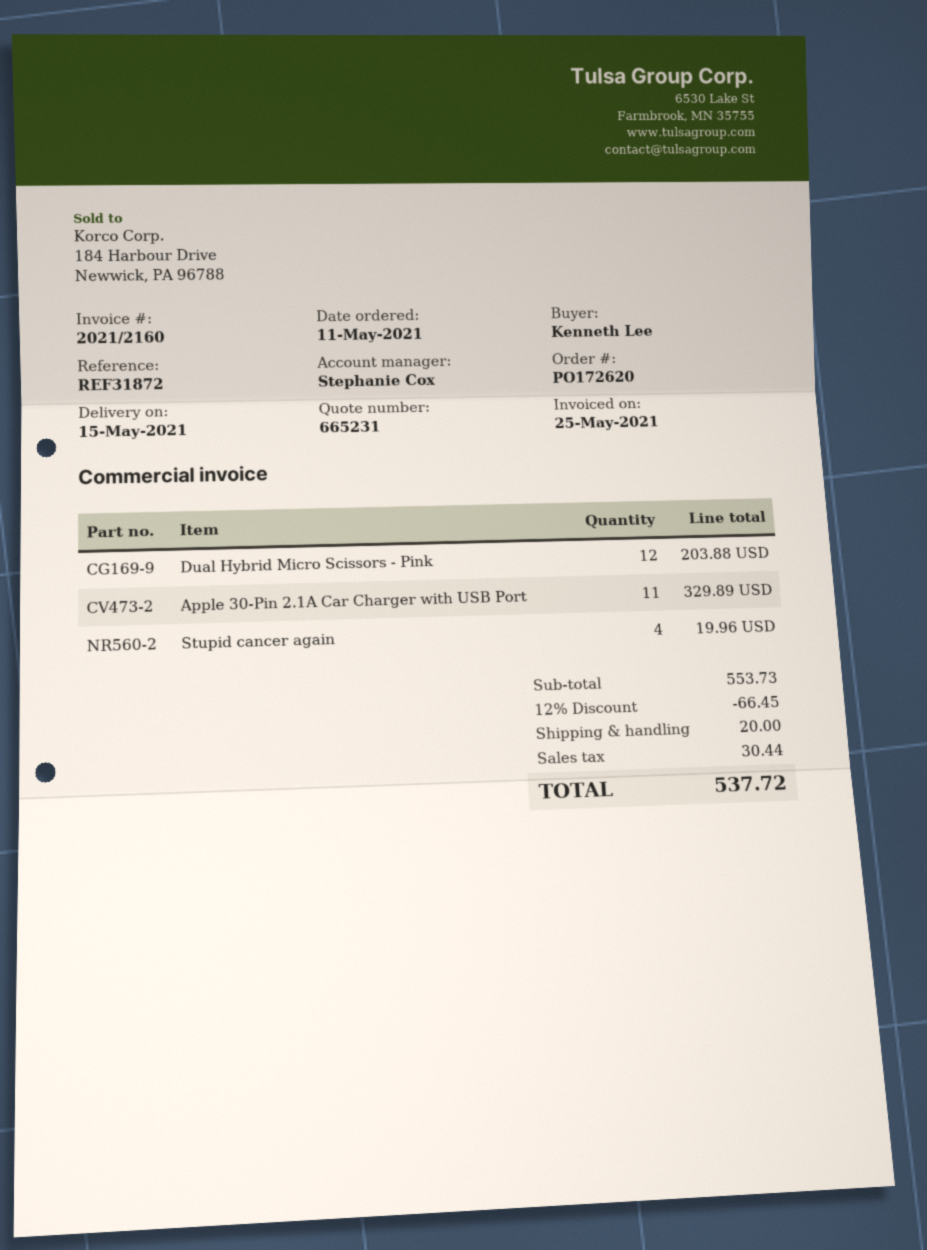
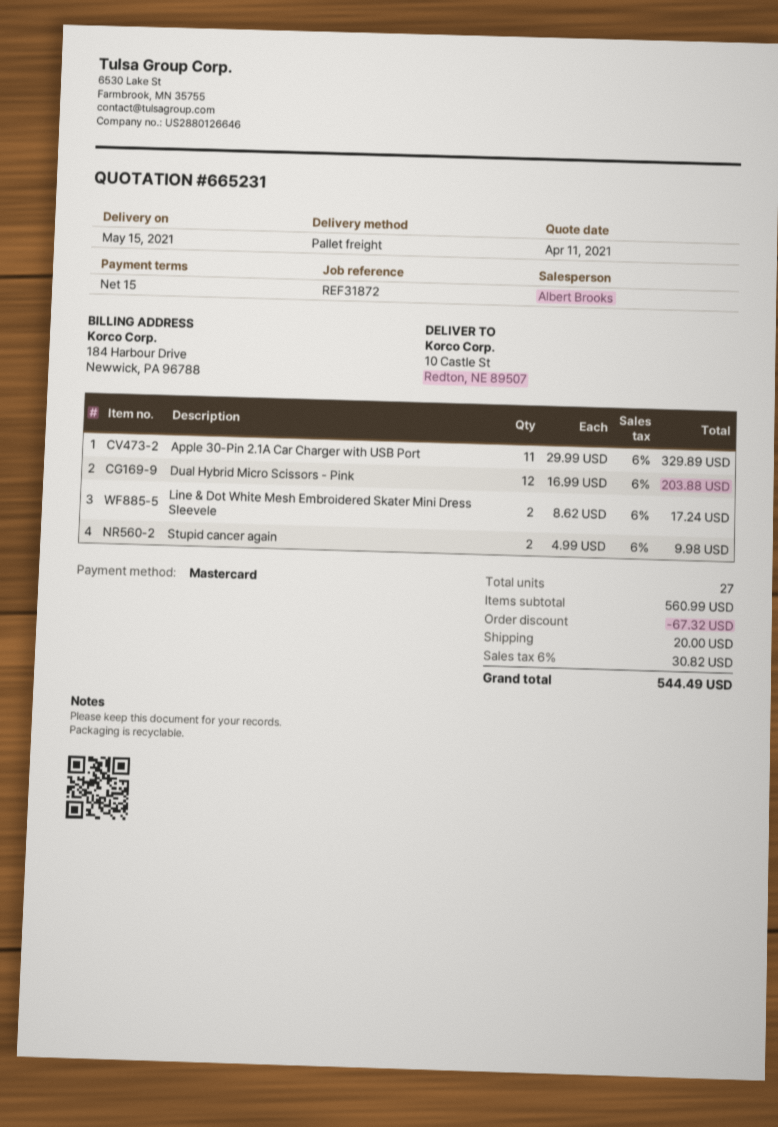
sales rep: Stephanie Cox -> Albert Brooks
Stupid cancer again: 4 for 19.96 -> 2 for 9.98
Line & Dot White Mesh Embroidered Skater Mini Dress Sleevele: none -> 2 for 17.24
subtotal: 553.73 -> 560.99
discount: 66.45 -> 67.32
tax: 30.44 -> 30.82
total: 537.72 -> 544.49

